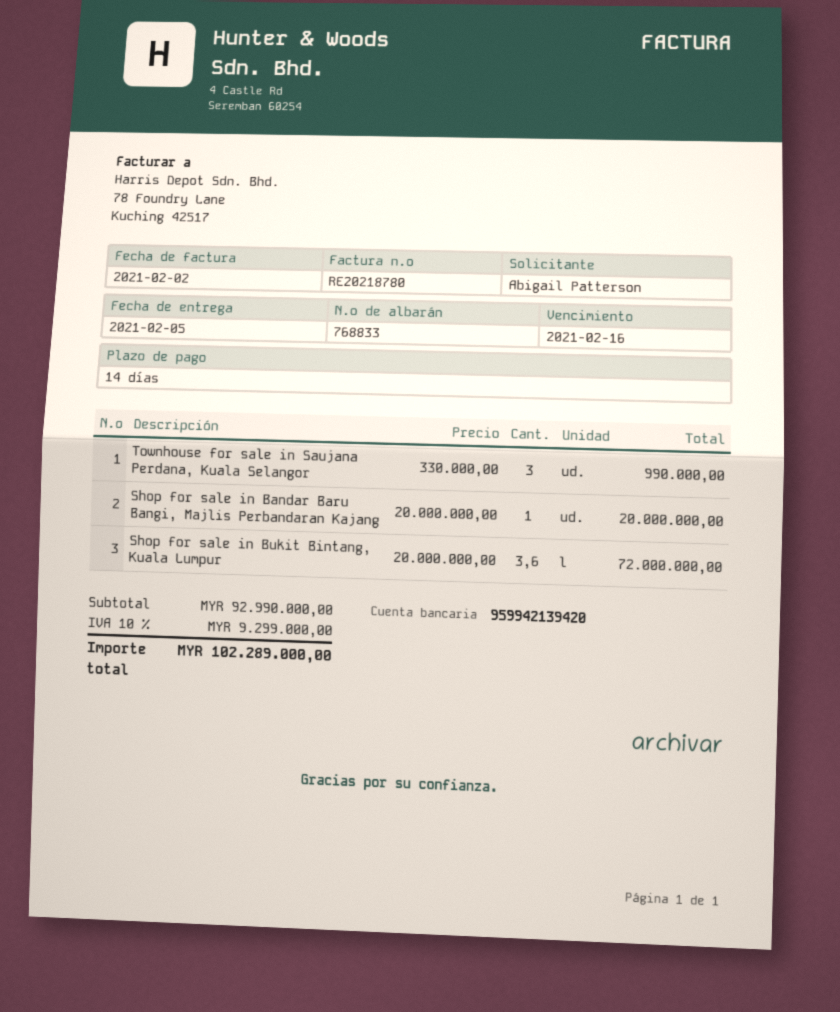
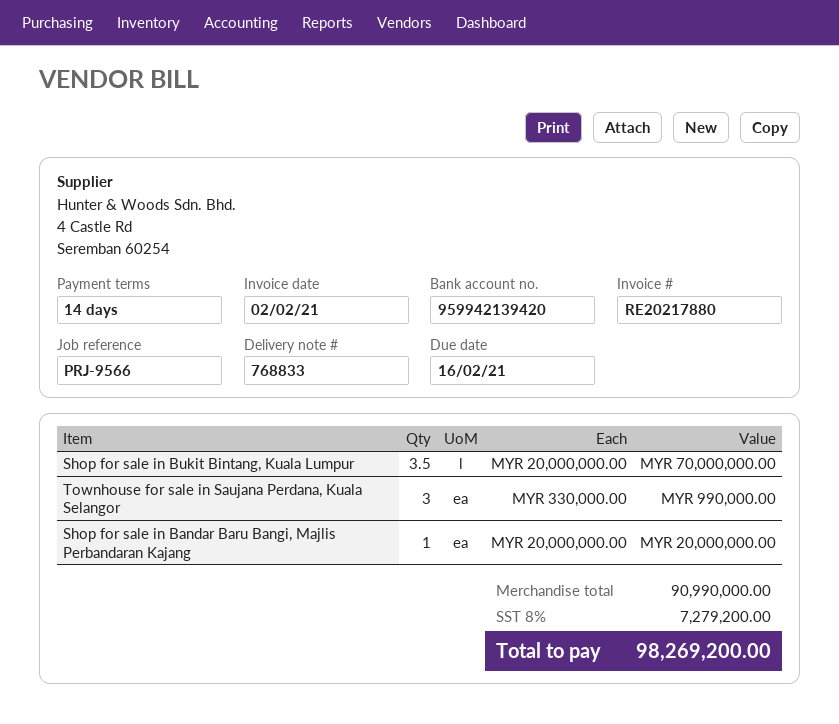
invoice number: RE20218780 -> RE20217880
Shop for sale in Bukit Bintang, Kuala Lumpur: 3.6 x 20000000.00 = 72000000.00 -> 3.5 x 20000000.00 = 70000000.00
subtotal: 92990000.00 -> 90990000.00
tax: 10% = 9299000.00 -> 8% = 7279200.00
total: 102289000.00 -> 98269200.00

